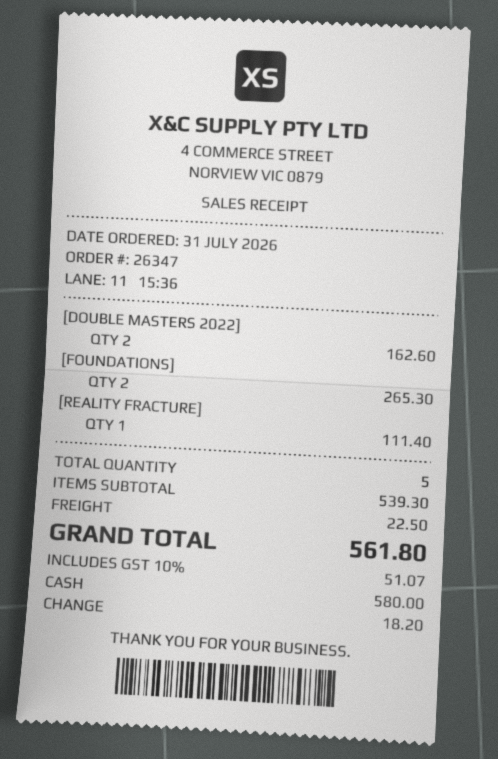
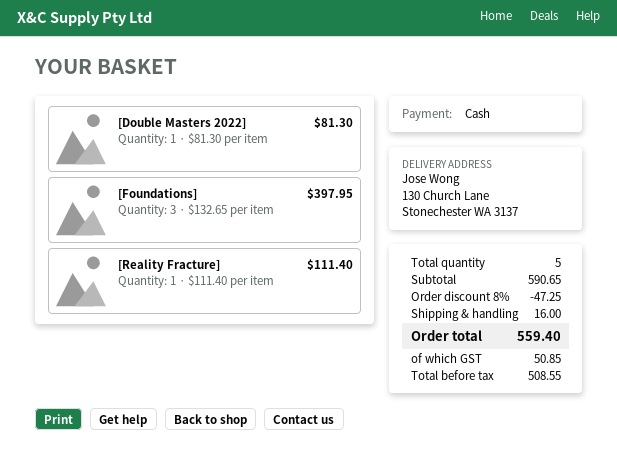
[DOUBLE MASTERS 2022]: 2 for 162.60 -> 1 for 81.30
[FOUNDATIONS]: 2 for 265.30 -> 3 for 397.95
subtotal: 539.30 -> 590.65
discount: none -> 8% = 47.25
shipping: 22.50 -> 16.00
tax: 51.07 -> 50.85
total: 561.80 -> 559.40

